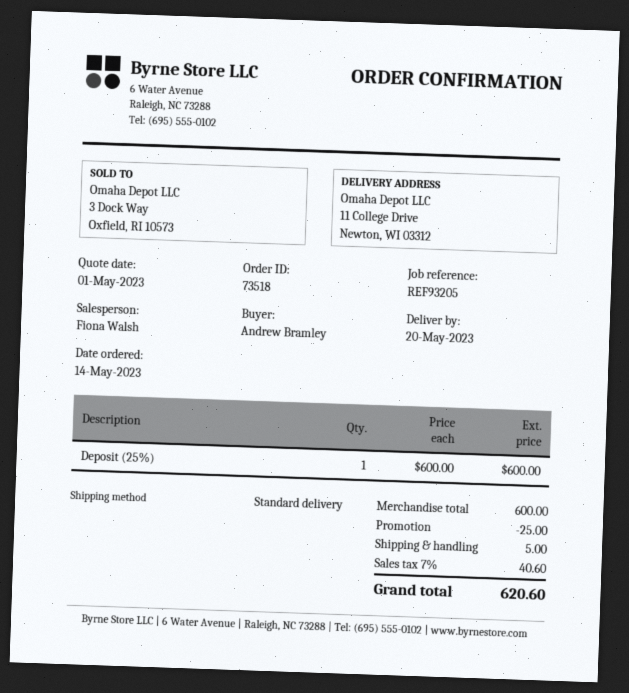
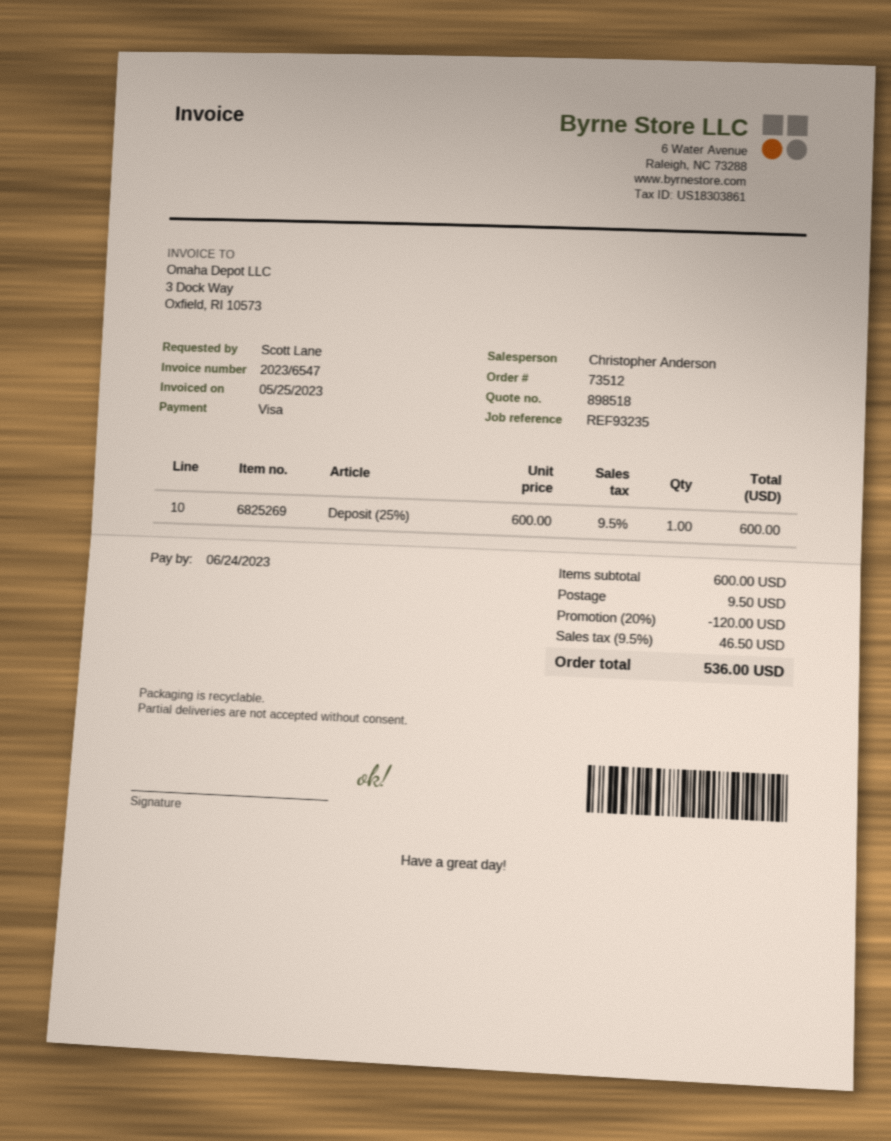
order number: 73518 -> 73512
reference: REF93205 -> REF93235
ordered by: Andrew Bramley -> Scott Lane
sales rep: Fiona Walsh -> Christopher Anderson
discount: 25.00 -> 120.00
shipping: 5.00 -> 9.50
tax: 7% = 40.60 -> 9.5% = 46.50
total: 620.60 -> 536.00

